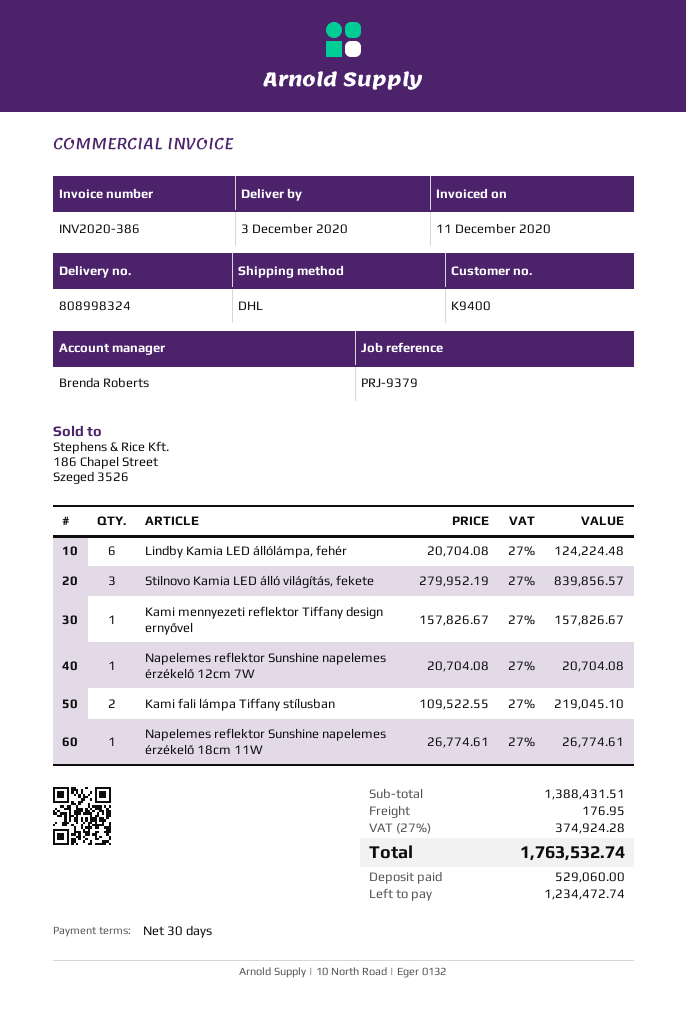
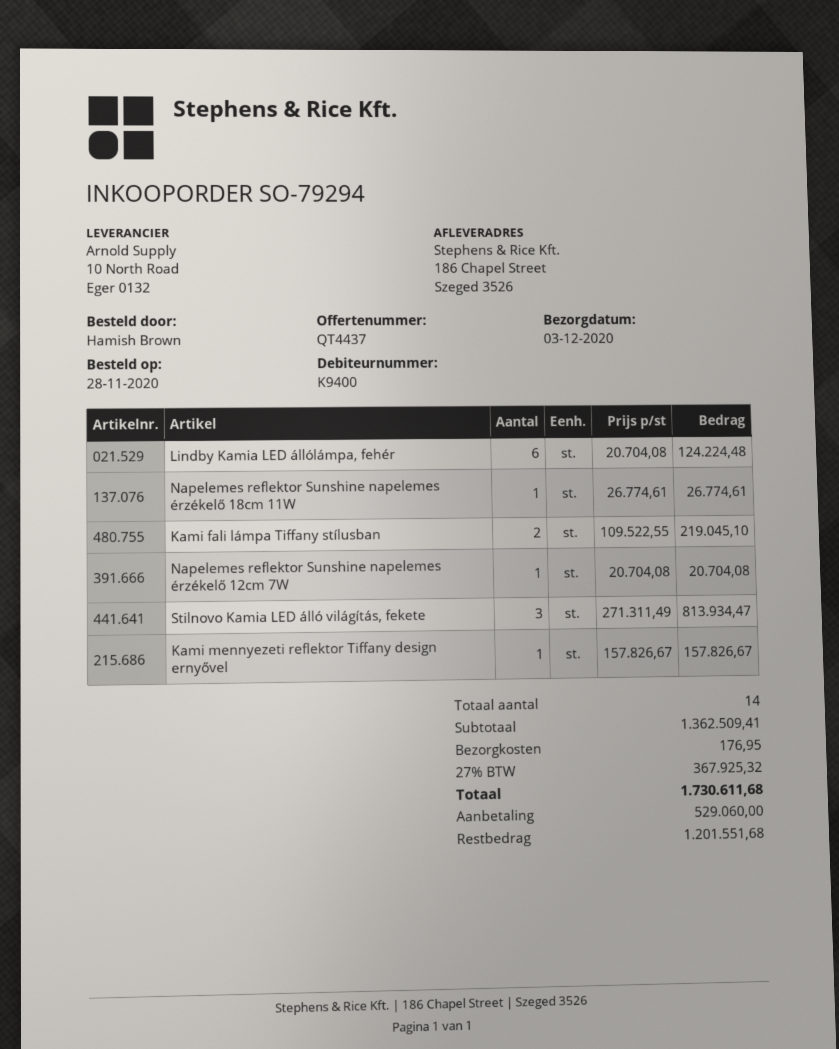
Stilnovo Kamia LED álló világítás, fekete: 3 x 279952.19 = 839856.57 -> 3 x 271311.49 = 813934.47
subtotal: 1388431.51 -> 1362509.41
tax: 27% = 374924.28 -> 27% = 367925.32
total: 1763532.74 -> 1730611.68
balance: 1234472.74 -> 1201551.68

